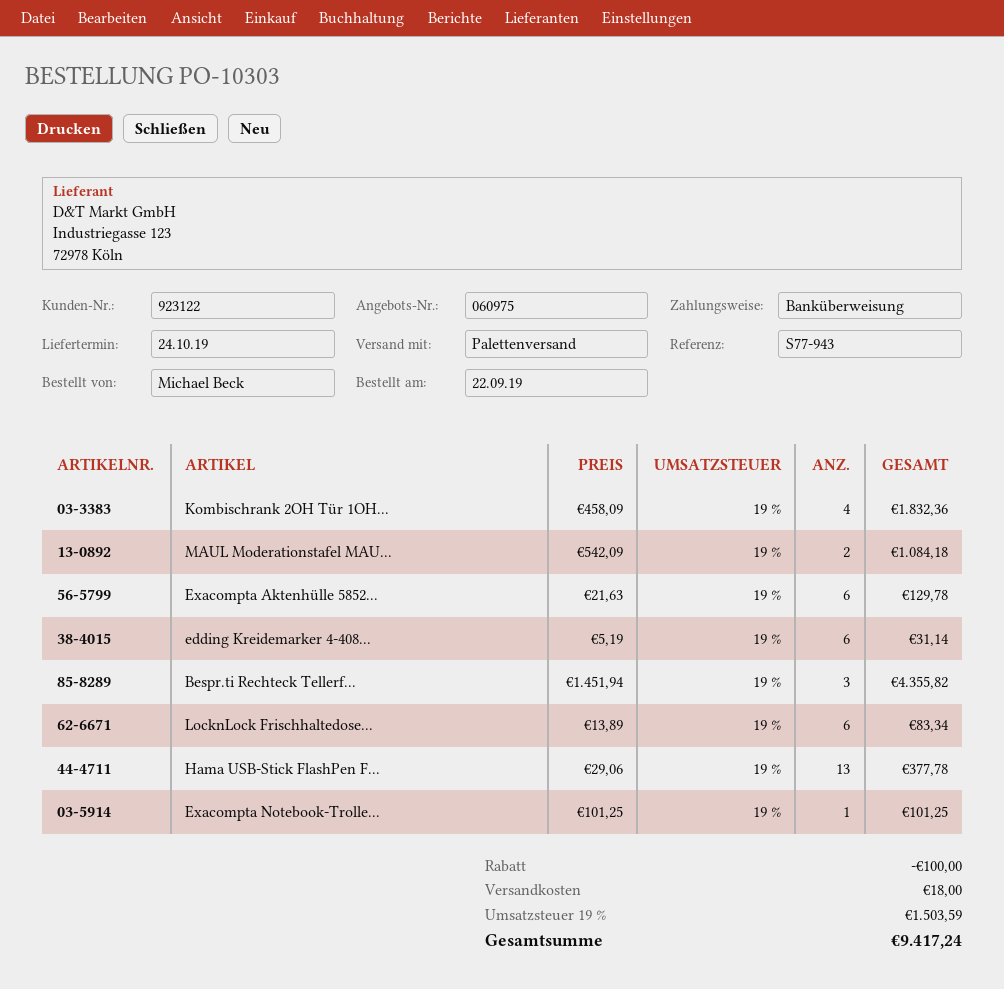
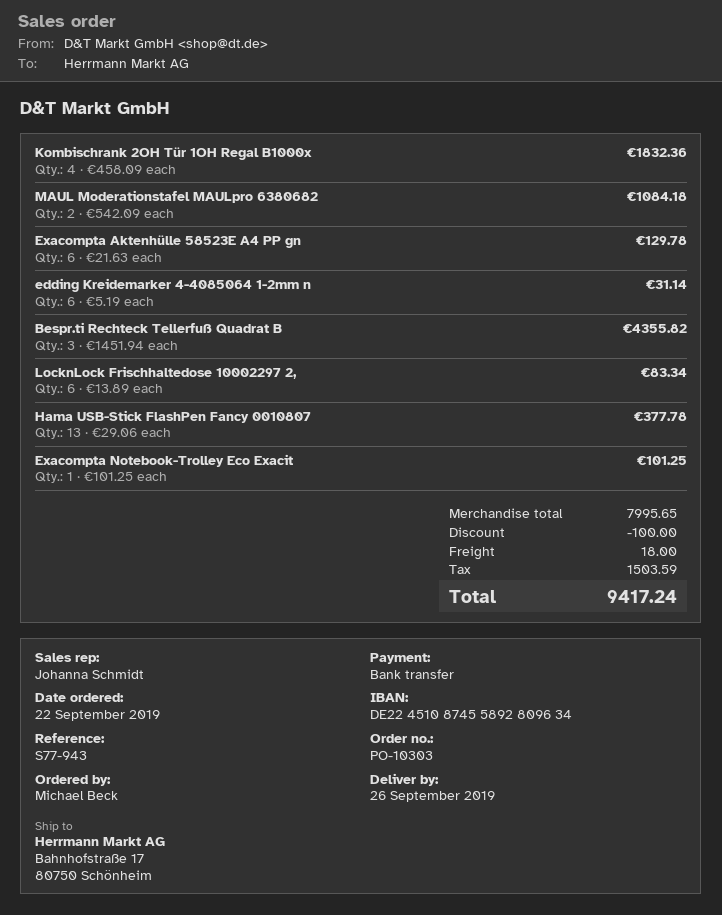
delivery date: 2019-10-24 -> 2019-09-26

